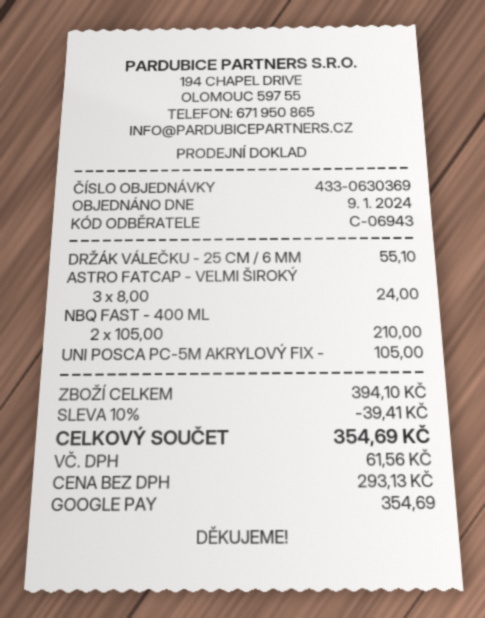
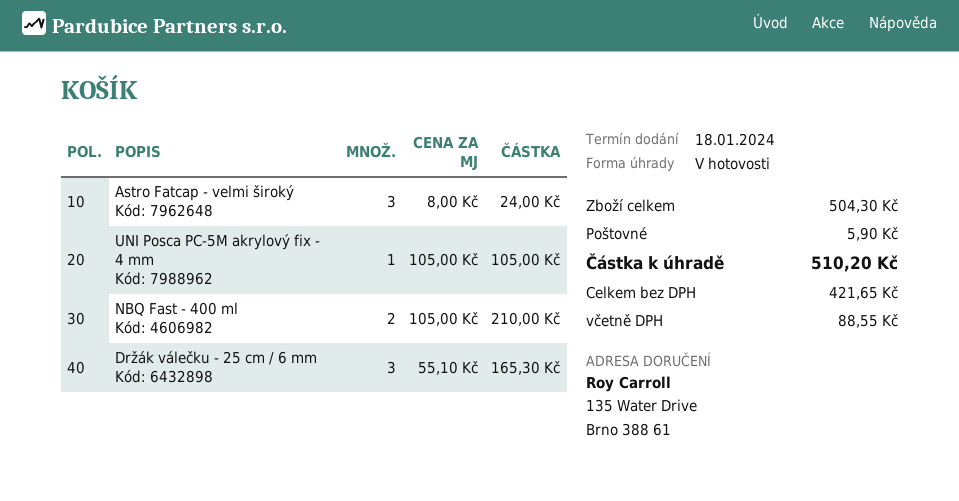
payment method: Google Pay -> cash
DRŽÁK VÁLEČKU - 25 CM / 6 MM: 1 x 55.10 = 55.10 -> 3 x 55.10 = 165.30
subtotal: 394.10 -> 504.30
discount: 10% = 39.41 -> none
shipping: none -> 5.90
net: 293.13 -> 421.65
tax: 61.56 -> 88.55
total: 354.69 -> 510.20

